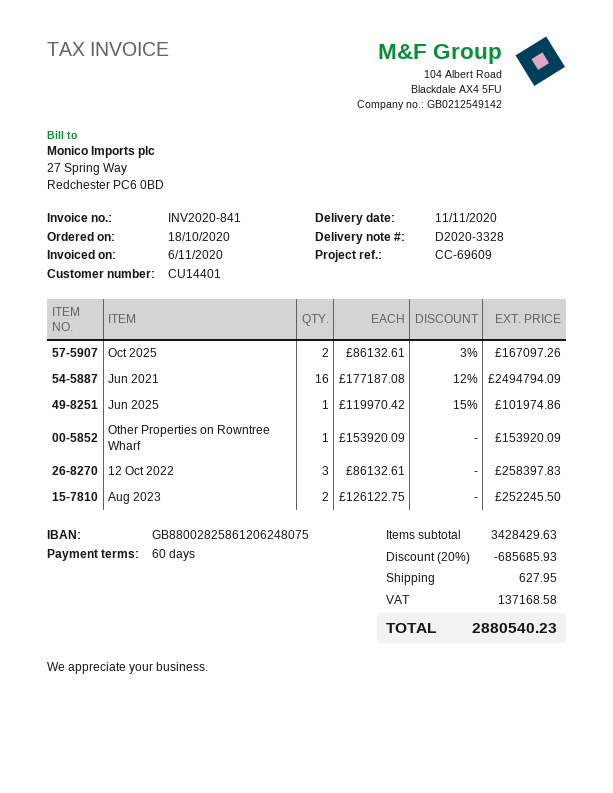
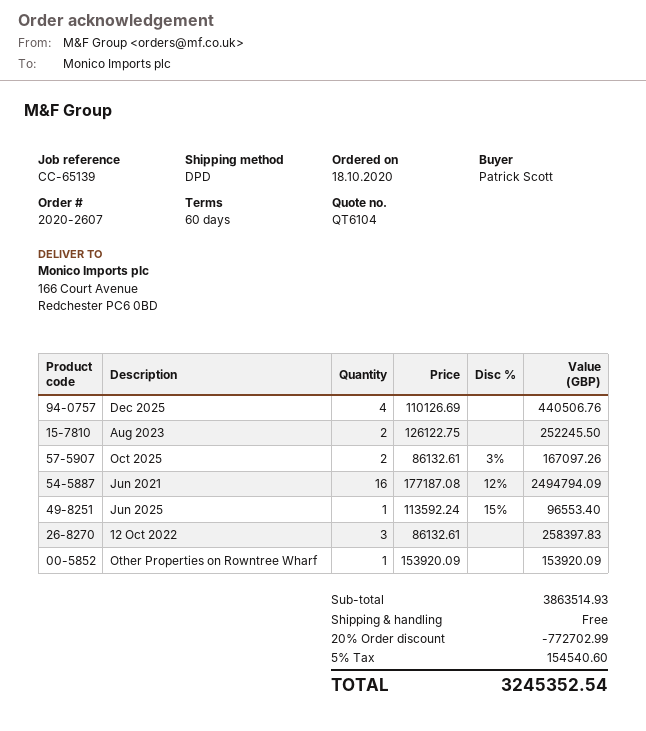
reference: CC-69609 -> CC-65139
Jun 2025: 1 x 119970.42 - 15% = 101974.86 -> 1 x 113592.24 - 15% = 96553.40
Dec 2025: none -> 4 x 110126.69 = 440506.76
subtotal: 3428429.63 -> 3863514.93
discount: 20% = 685685.93 -> 20% = 772702.99
shipping: 627.95 -> 0.00
tax: 137168.58 -> 154540.60
total: 2880540.23 -> 3245352.54

